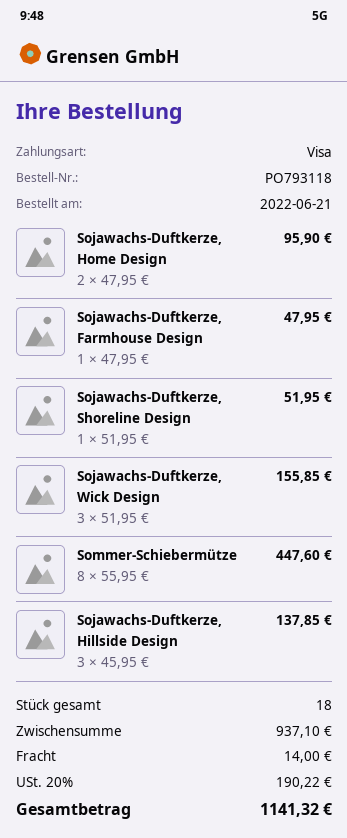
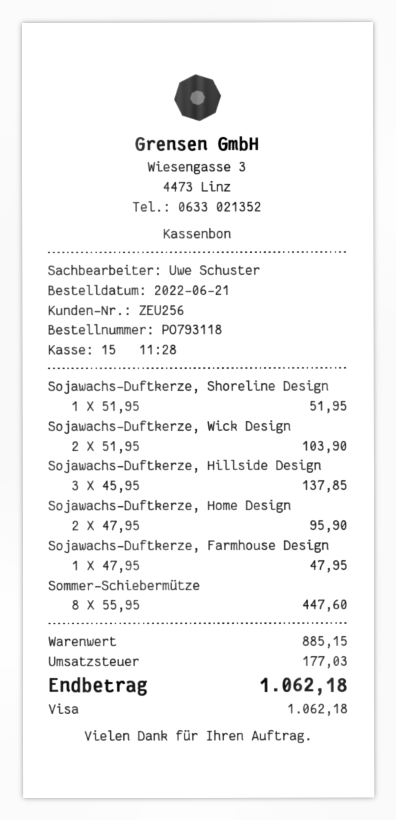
Sojawachs-Duftkerze, Wick Design: 3 x 51.95 = 155.85 -> 2 x 51.95 = 103.90
subtotal: 937.10 -> 885.15
shipping: 14.00 -> none
tax: 190.22 -> 177.03
total: 1141.32 -> 1062.18

